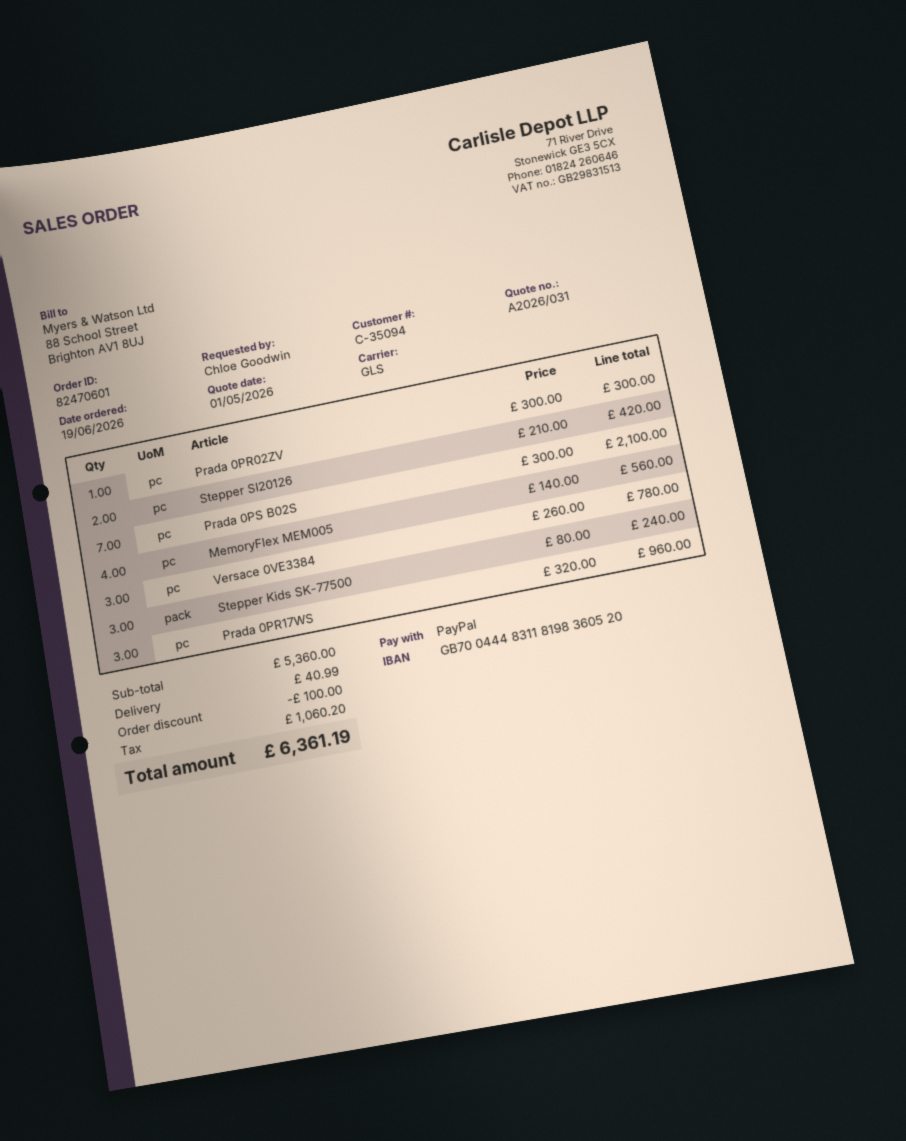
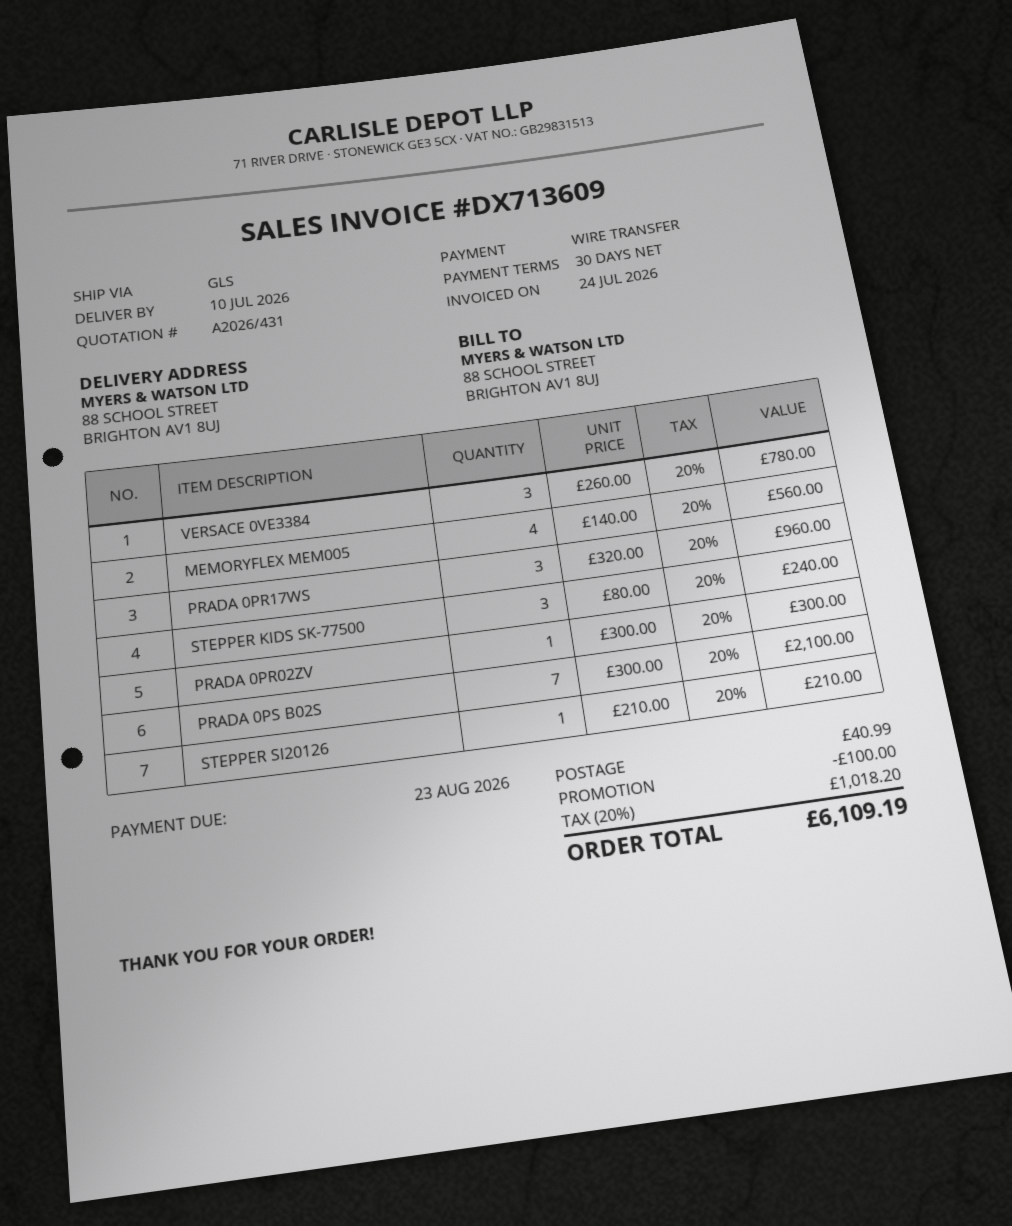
quote number: A2026/031 -> A2026/431
payment method: PayPal -> bank transfer
Stepper SI20126: 2 x 210.00 = 420.00 -> 1 x 210.00 = 210.00
tax: 1060.20 -> 1018.20
total: 6361.19 -> 6109.19

